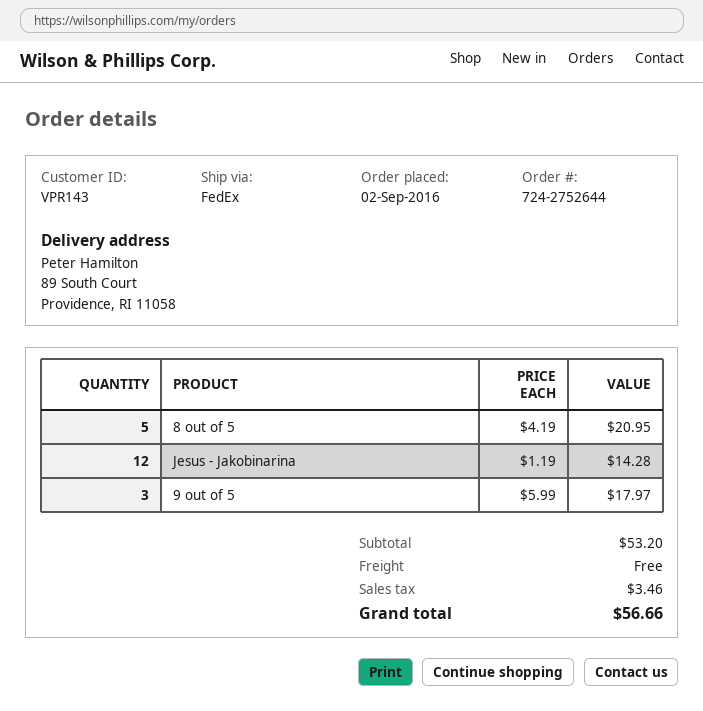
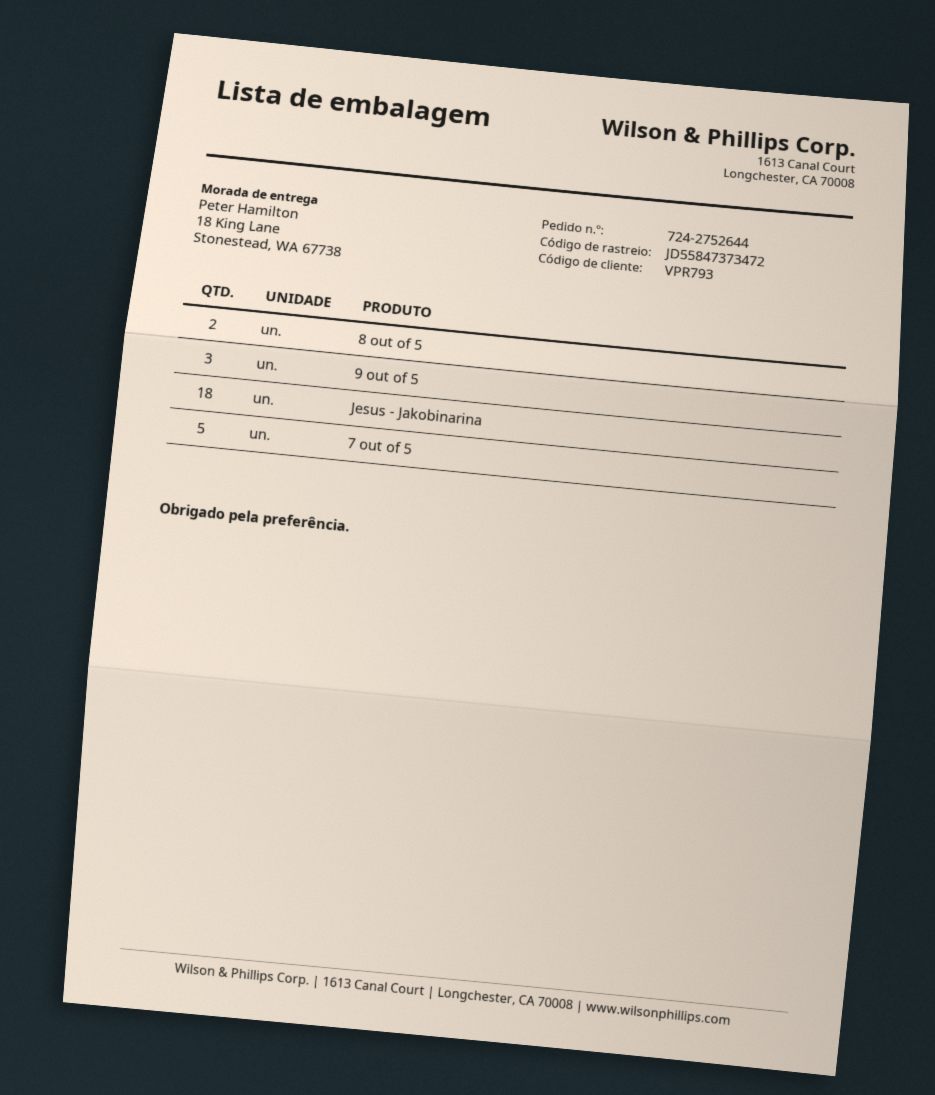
customer number: VPR143 -> VPR793
ship to: 89 South Court, Providence, RI 11058 -> 18 King Lane, Stonestead, WA 67738
8 out of 5: 5 -> 2
Jesus - Jakobinarina: 12 -> 18
7 out of 5: none -> 5

